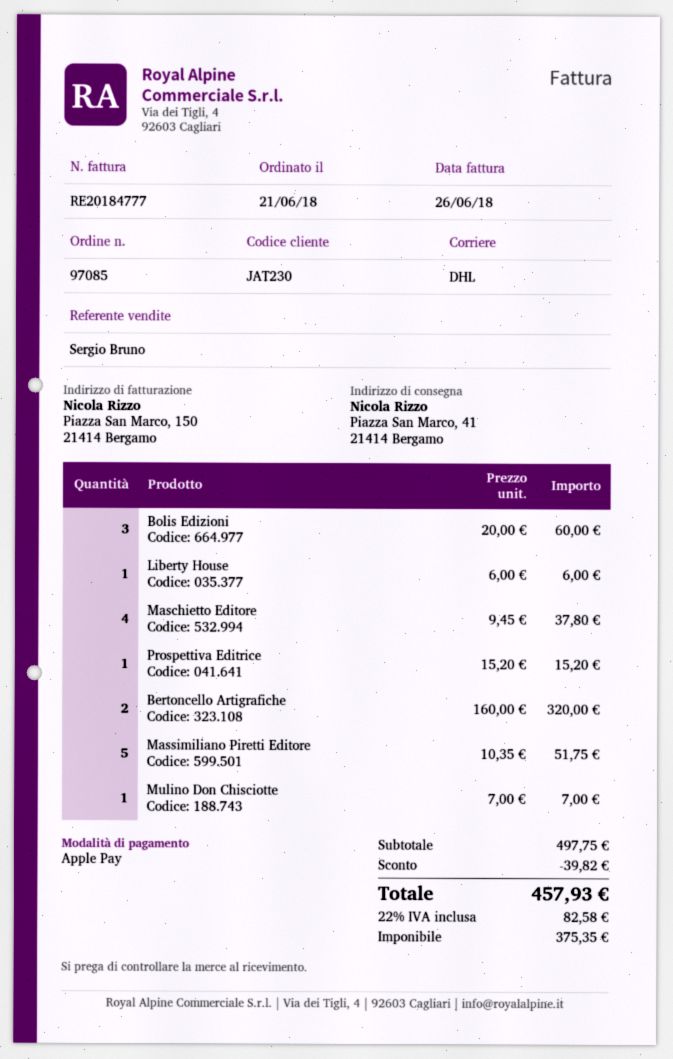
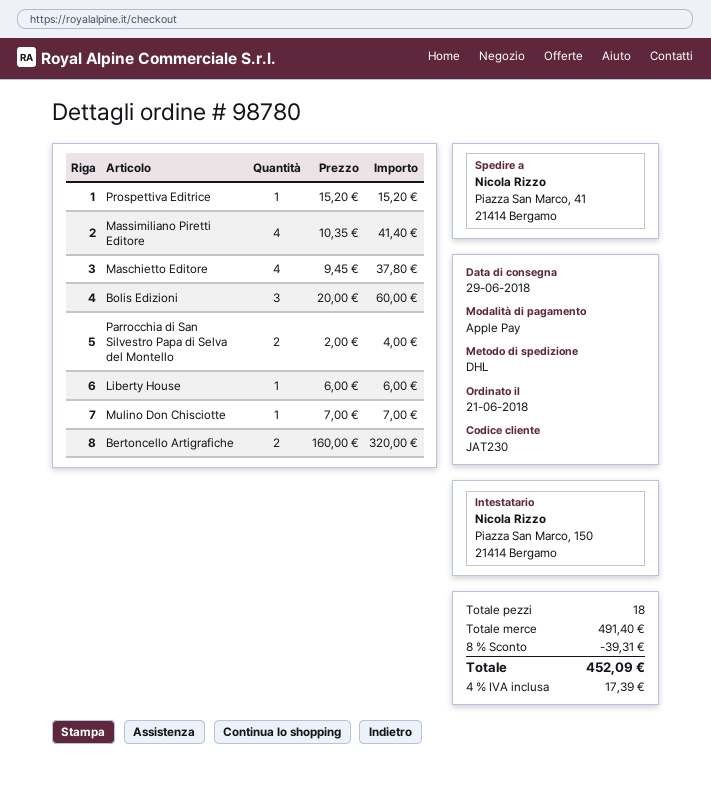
order number: 97085 -> 98780
Massimiliano Piretti Editore: 5 x 10.35 = 51.75 -> 4 x 10.35 = 41.40
Parrocchia di San Silvestro Papa di Selva del Montello: none -> 2 x 2.00 = 4.00
subtotal: 497.75 -> 491.40
discount: 39.82 -> 39.31
tax: 22% = 82.58 -> 4% = 17.39
total: 457.93 -> 452.09

